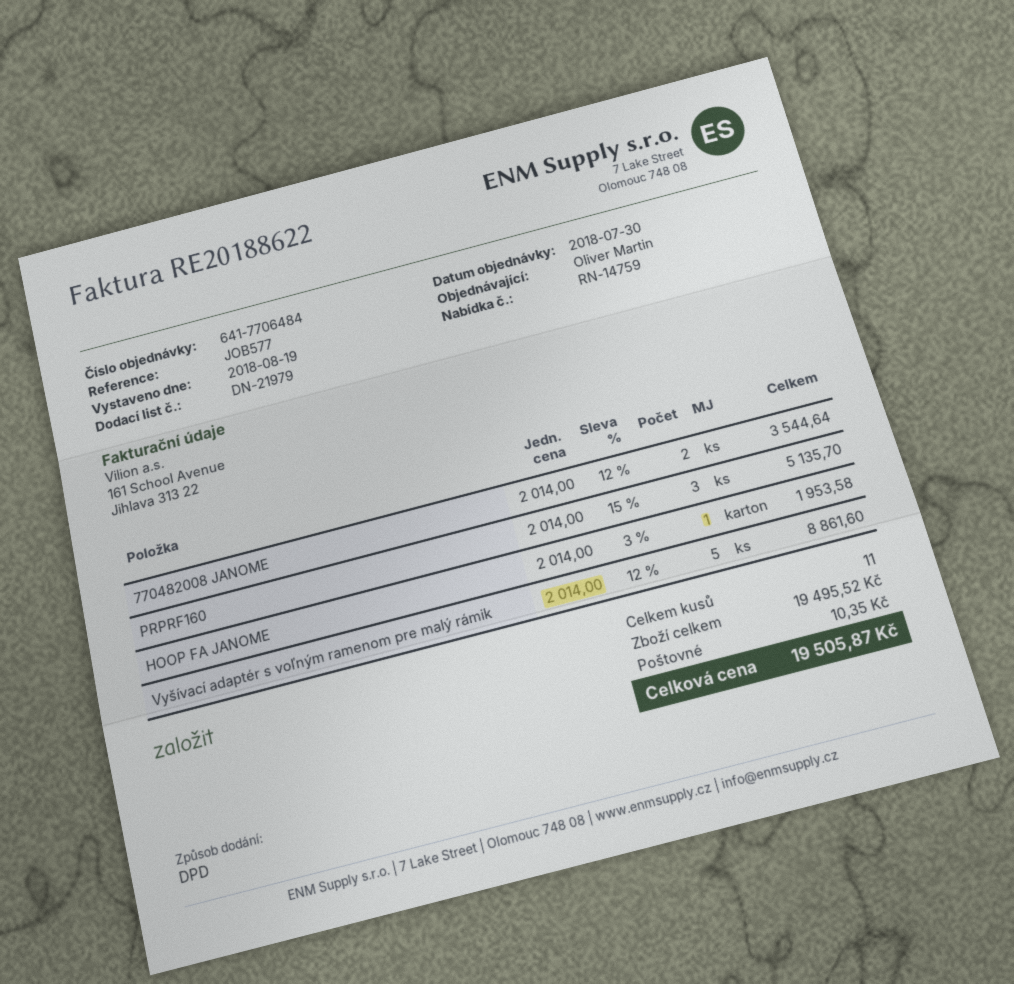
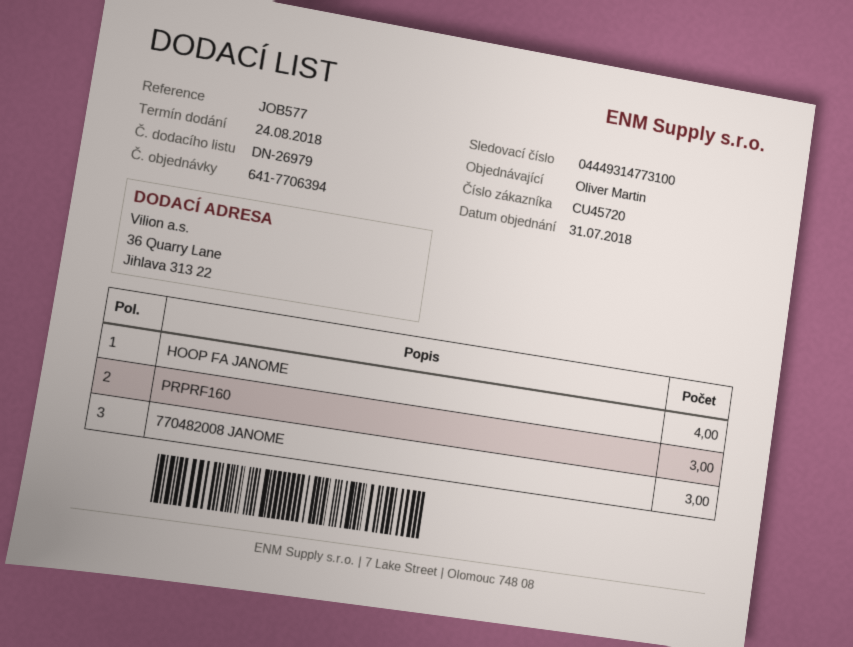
order number: 641-7706484 -> 641-7706394
order date: 2018-07-30 -> 2018-07-31
delivery note number: DN-21979 -> DN-26979
770482008 JANOME: 2 -> 3
HOOP FA JANOME: 1 -> 4
Vyšívací adaptér s voľným ramenom pre malý rámik: 5 -> none

